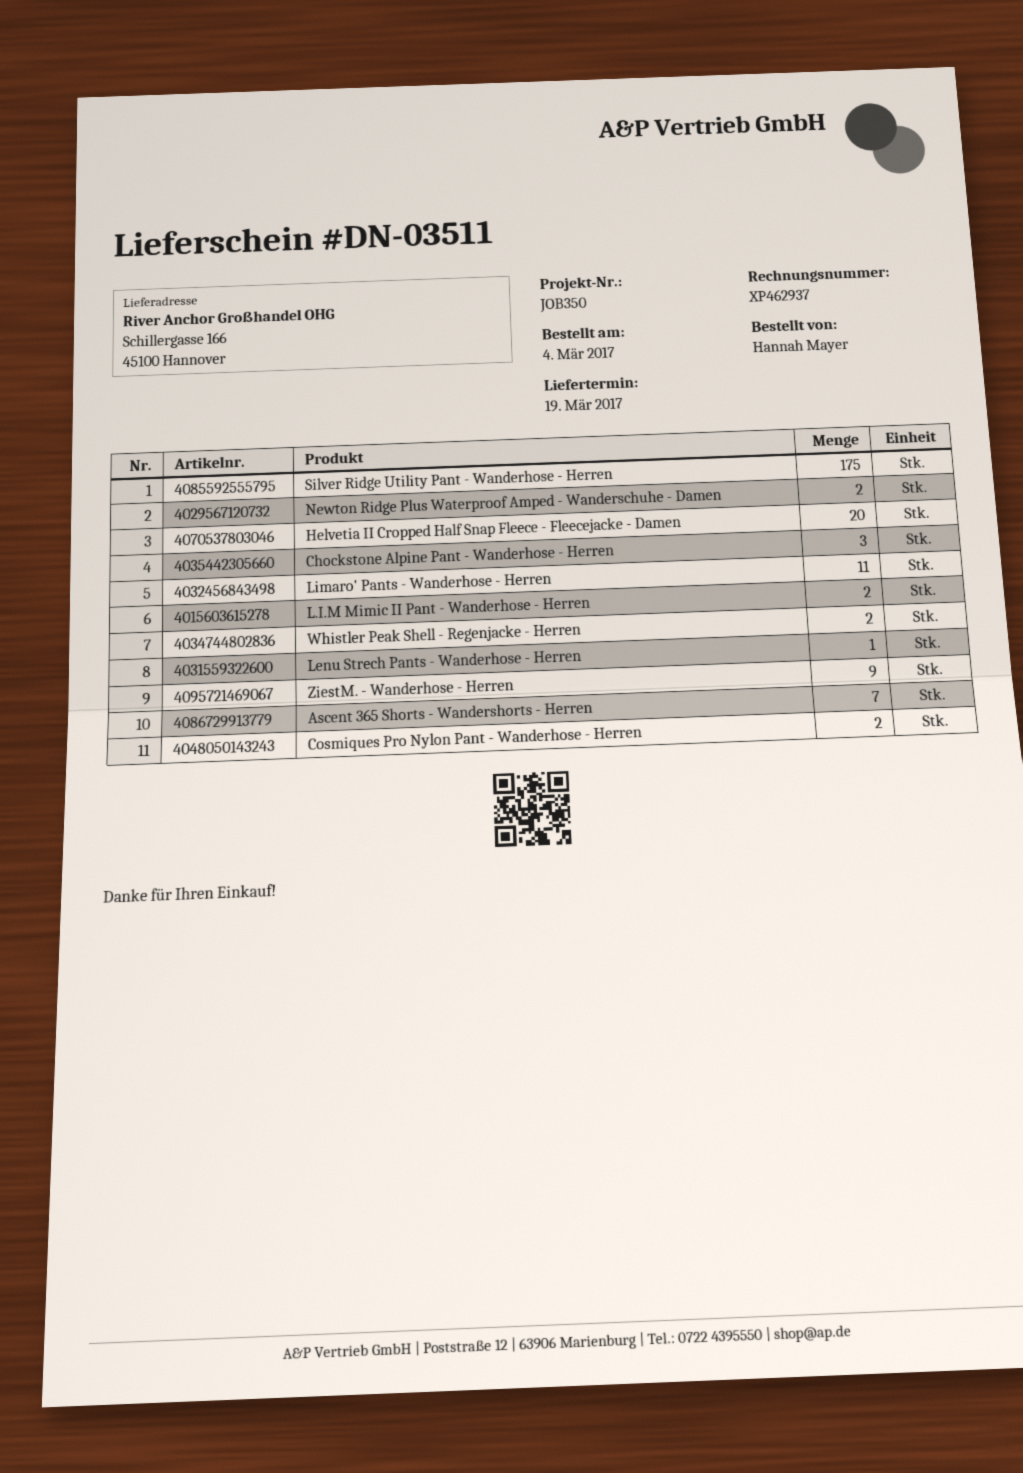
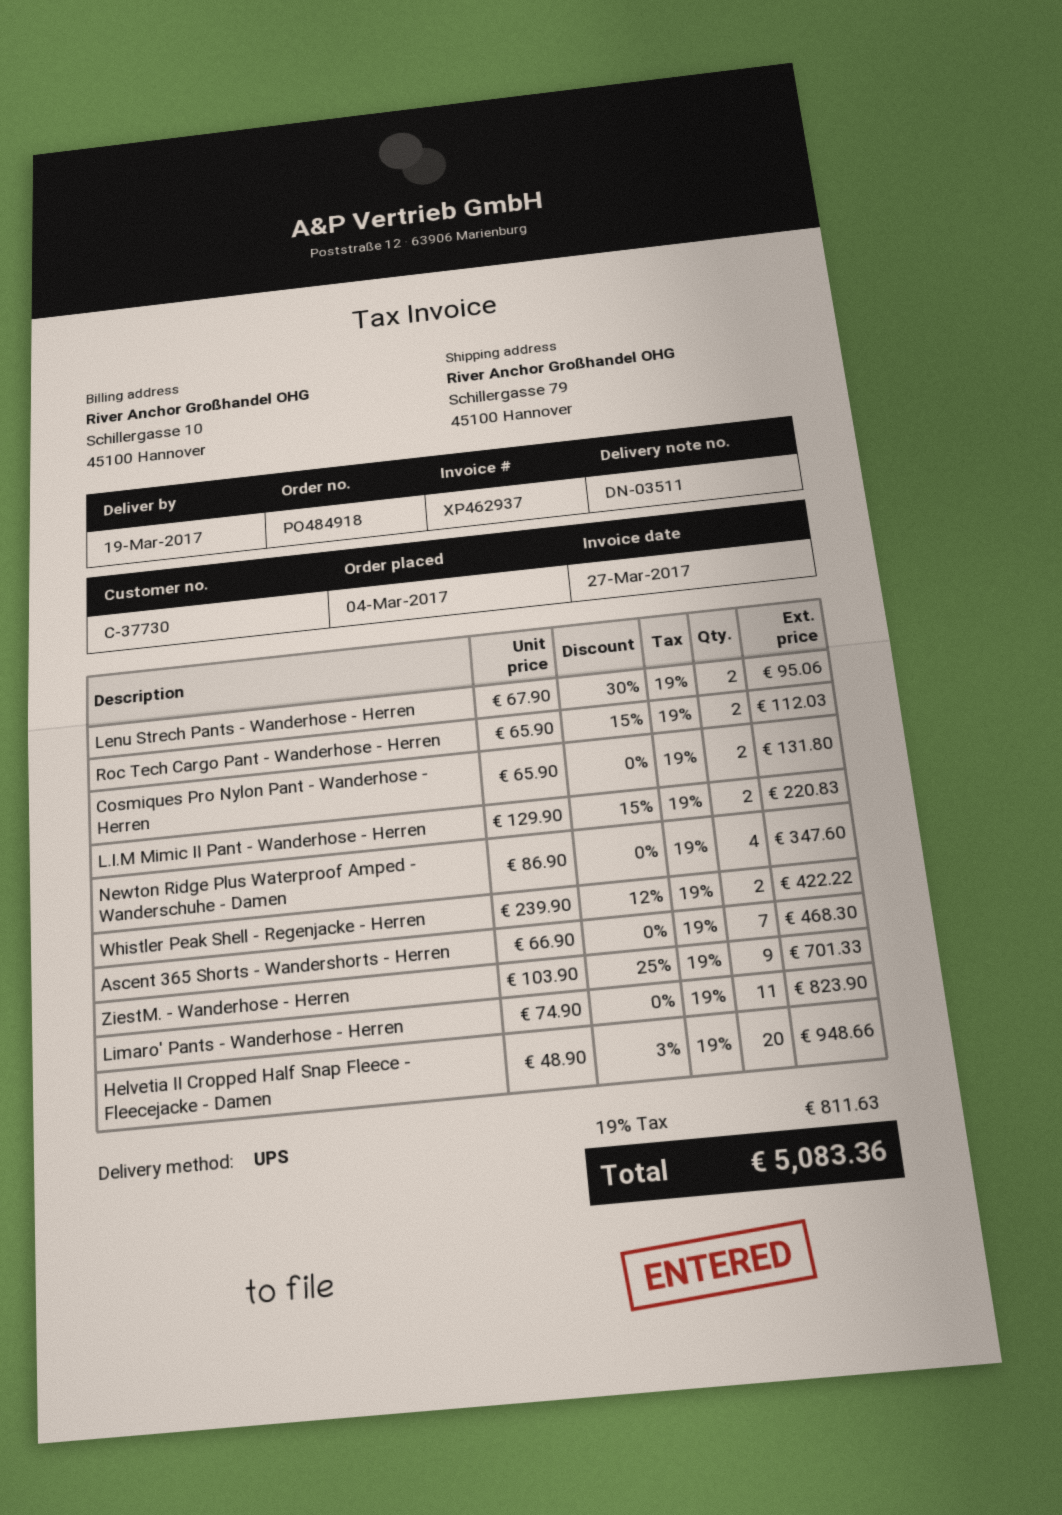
ship to: Schillergasse 166, 45100 Hannover -> Schillergasse 79, 45100 Hannover
Silver Ridge Utility Pant - Wanderhose - Herren: 175 -> none
Newton Ridge Plus Waterproof Amped - Wanderschuhe - Damen: 2 -> 4
Chockstone Alpine Pant - Wanderhose - Herren: 3 -> none
Lenu Strech Pants - Wanderhose - Herren: 1 -> 2
Roc Tech Cargo Pant - Wanderhose - Herren: none -> 2

